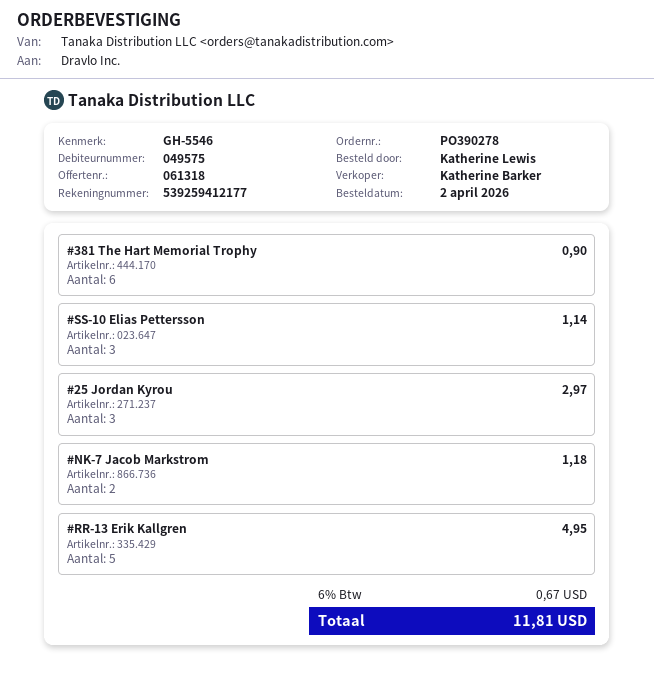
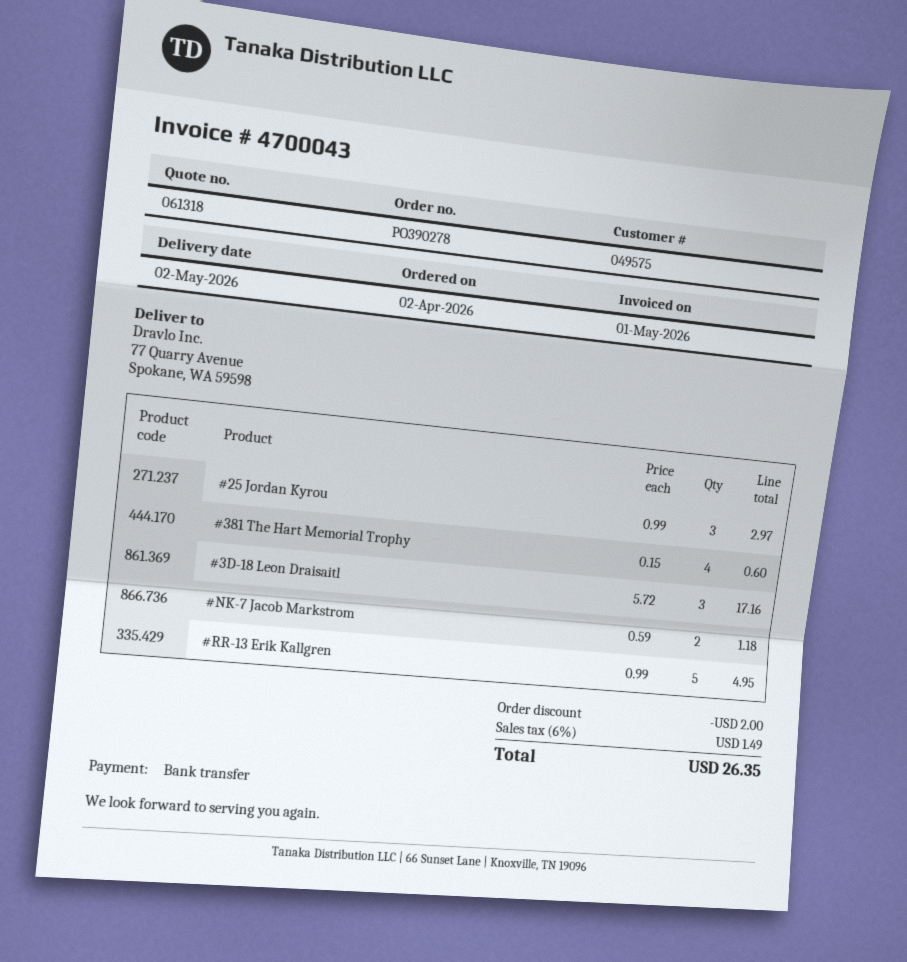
#381 The Hart Memorial Trophy: 6 for 0.90 -> 4 for 0.60
#SS-10 Elias Pettersson: 3 for 1.14 -> none
#3D-18 Leon Draisaitl: none -> 3 for 17.16
discount: none -> 2.00
tax: 6% = 0.67 -> 6% = 1.49
total: 11.81 -> 26.35

